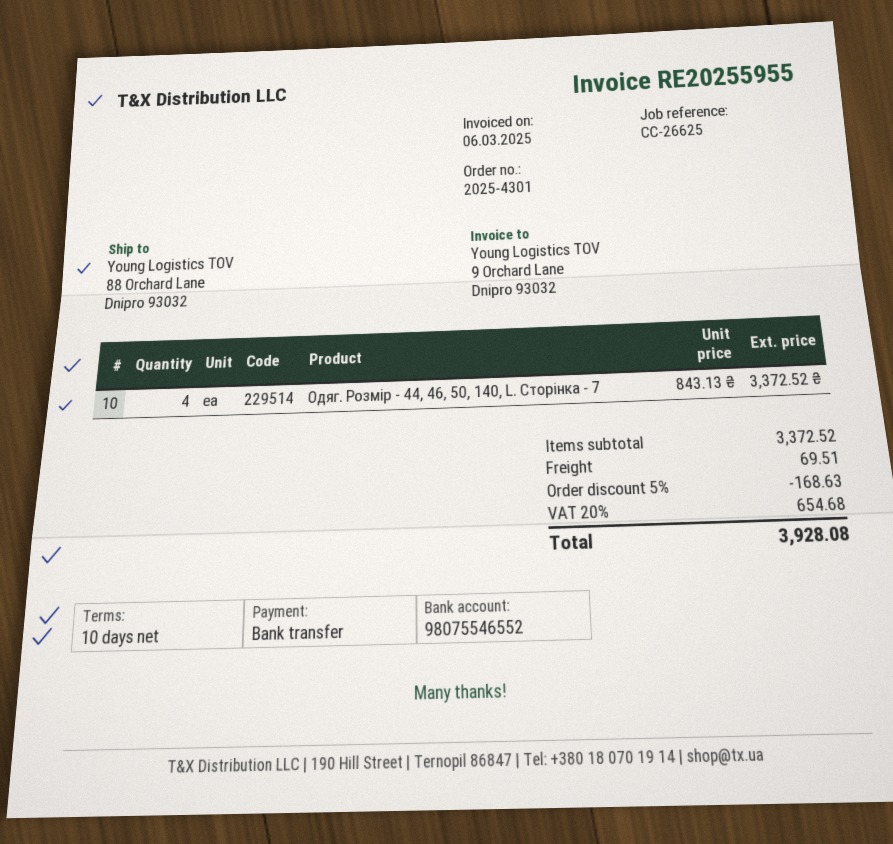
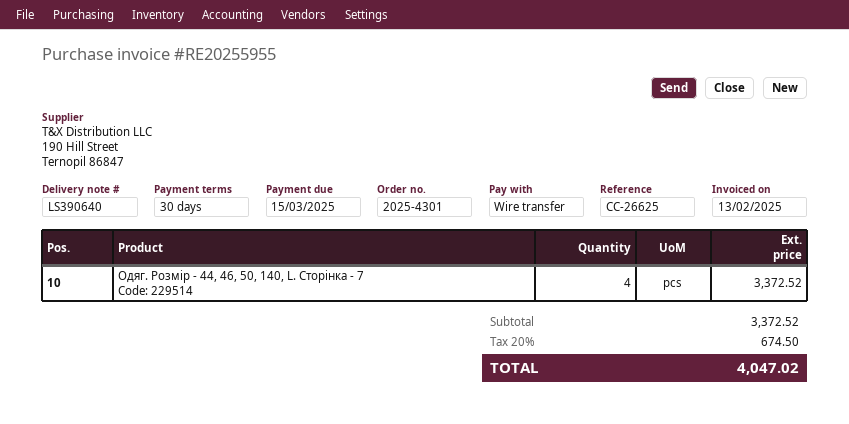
invoice date: 2025-03-06 -> 2025-02-13
payment terms: 10 days -> 30 days
discount: 5% = 168.63 -> none
shipping: 69.51 -> none
tax: 20% = 654.68 -> 20% = 674.50
total: 3928.08 -> 4047.02

